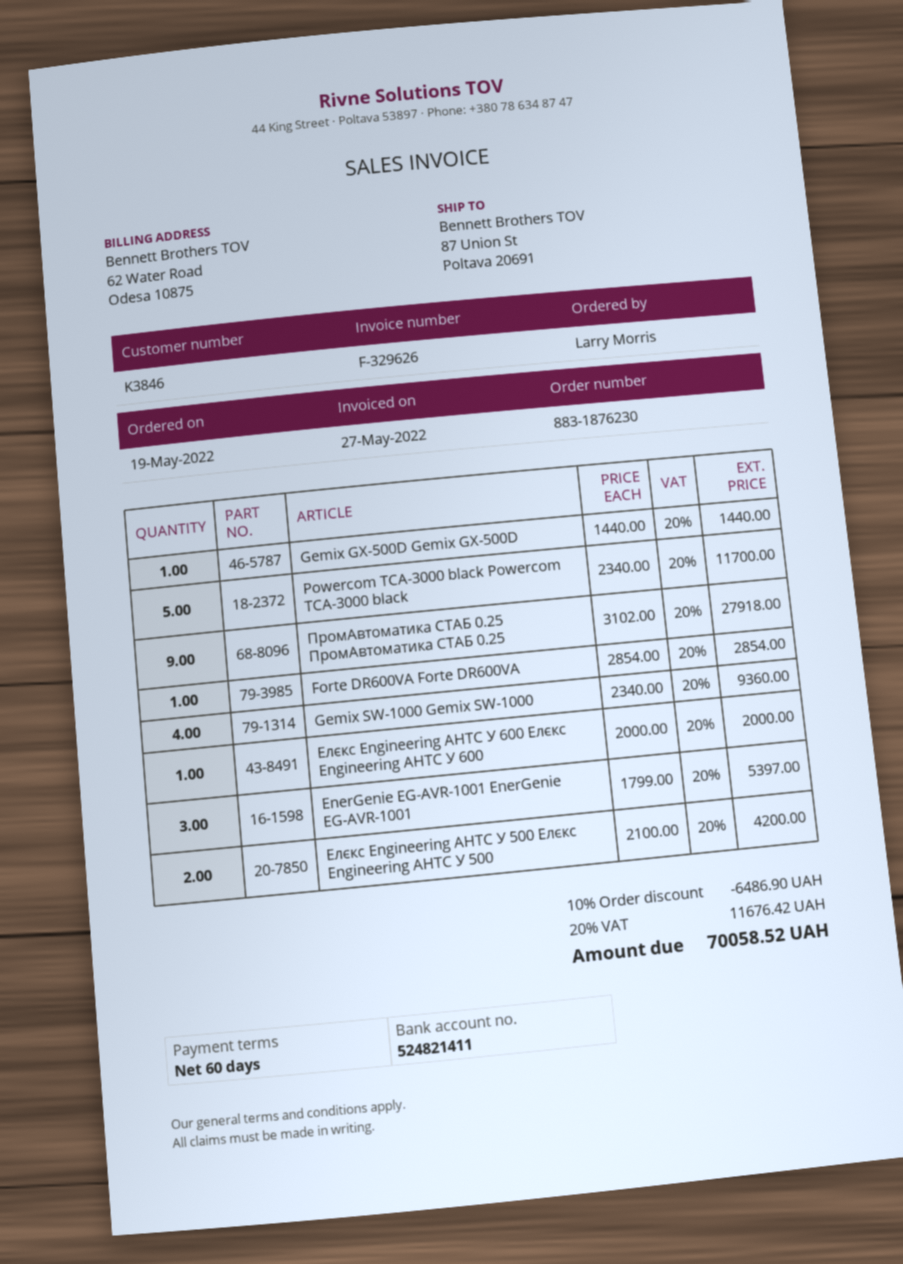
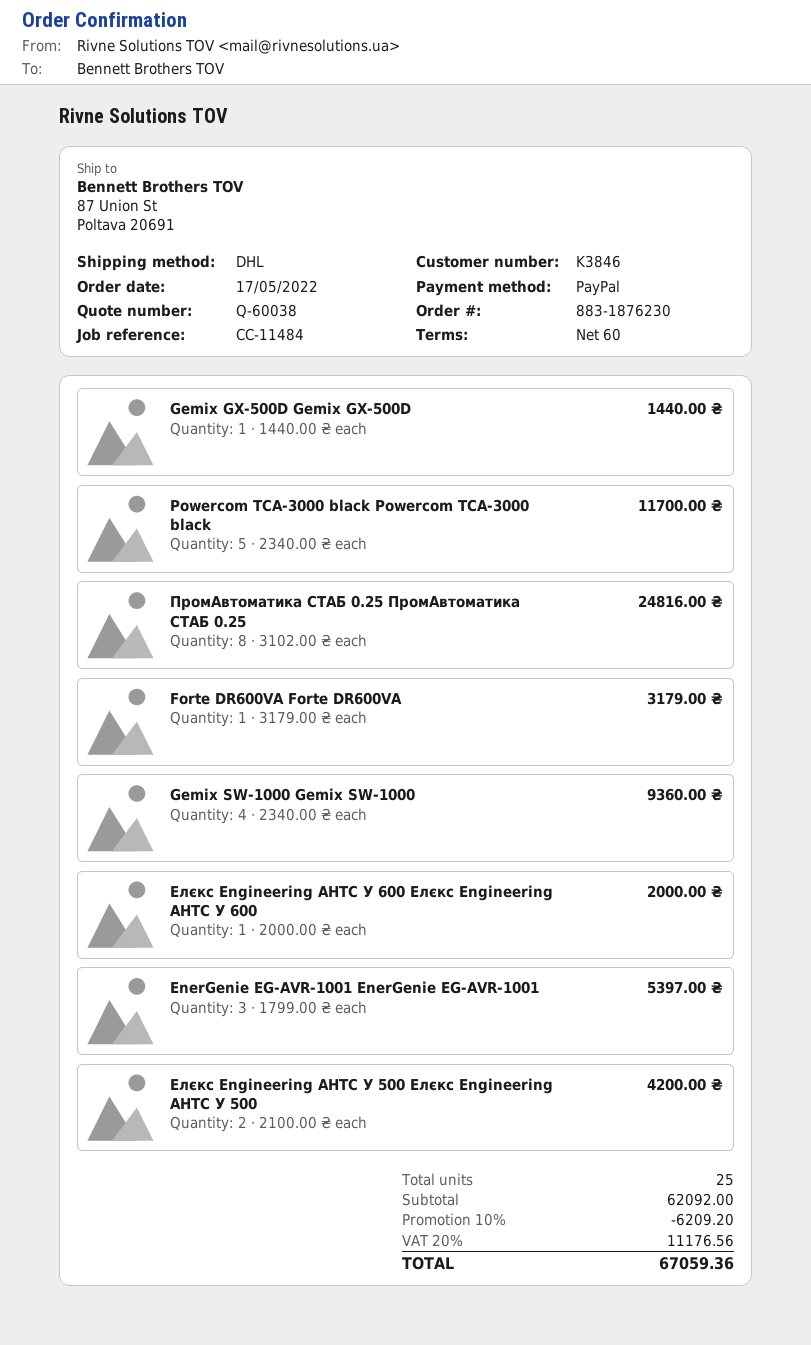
order date: 2022-05-19 -> 2022-05-17
ПромАвтоматика СТАБ 0.25 ПромАвтоматика СТАБ 0.25: 9 x 3102.00 = 27918.00 -> 8 x 3102.00 = 24816.00
Forte DR600VA Forte DR600VA: 1 x 2854.00 = 2854.00 -> 1 x 3179.00 = 3179.00
discount: 10% = 6486.90 -> 10% = 6209.20
tax: 20% = 11676.42 -> 20% = 11176.56
total: 70058.52 -> 67059.36

